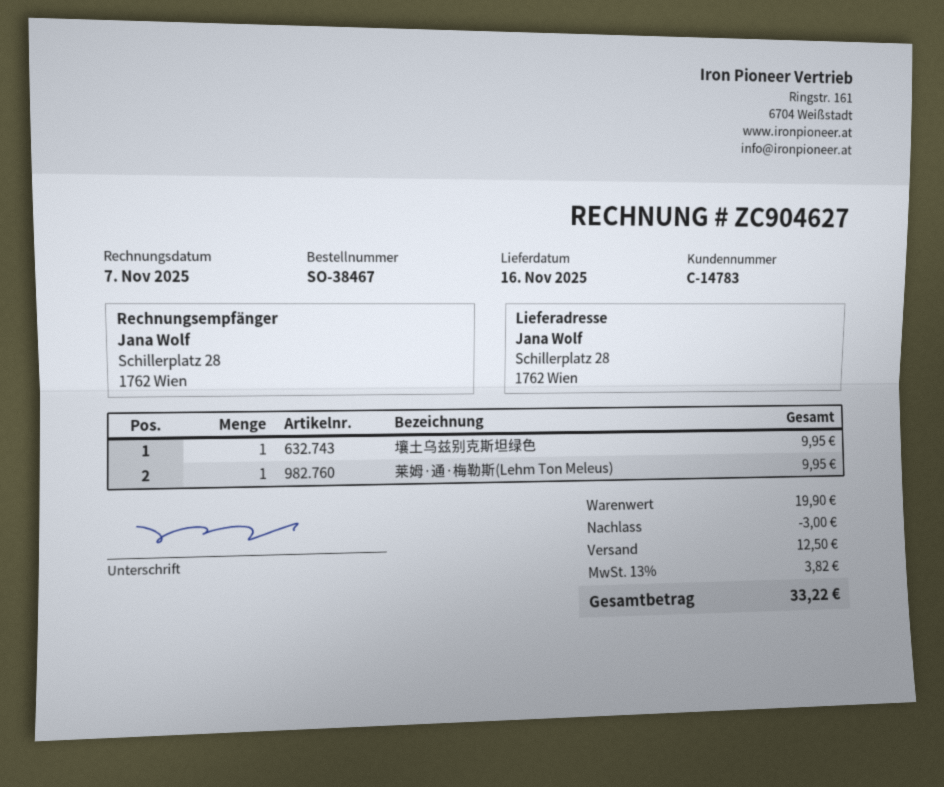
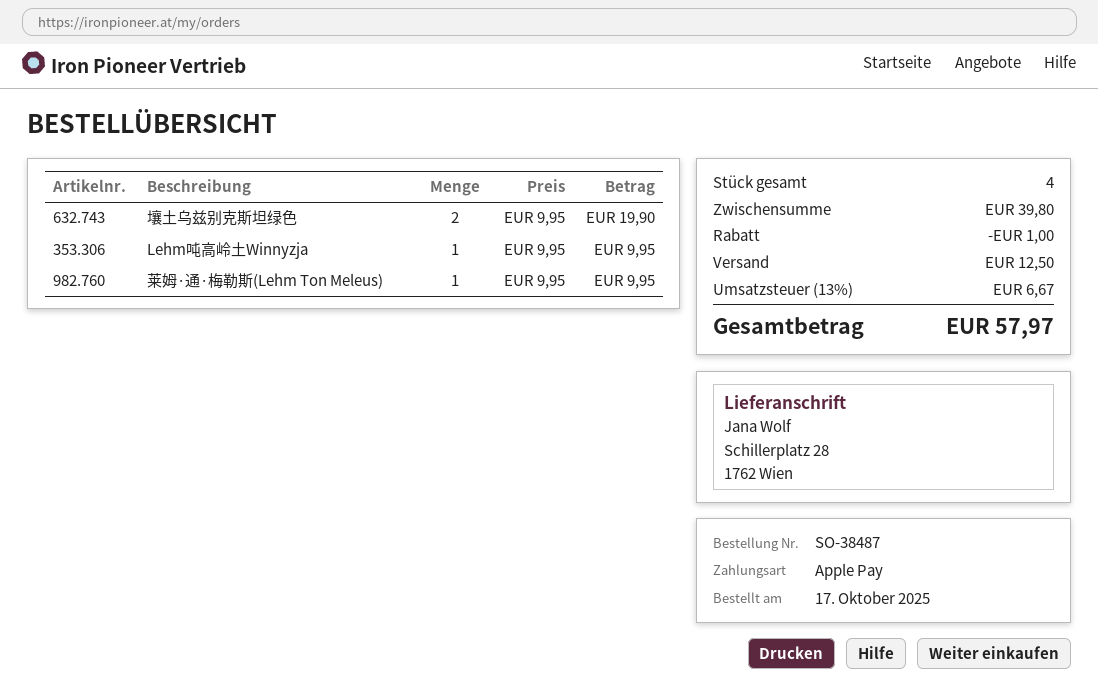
order number: SO-38467 -> SO-38487
壤土乌兹别克斯坦绿色: 1 for 9.95 -> 2 for 19.90
Lehm吨高岭土Winnyzja: none -> 1 for 9.95
subtotal: 19.90 -> 39.80
discount: 3.00 -> 1.00
tax: 13% = 3.82 -> 13% = 6.67
total: 33.22 -> 57.97

